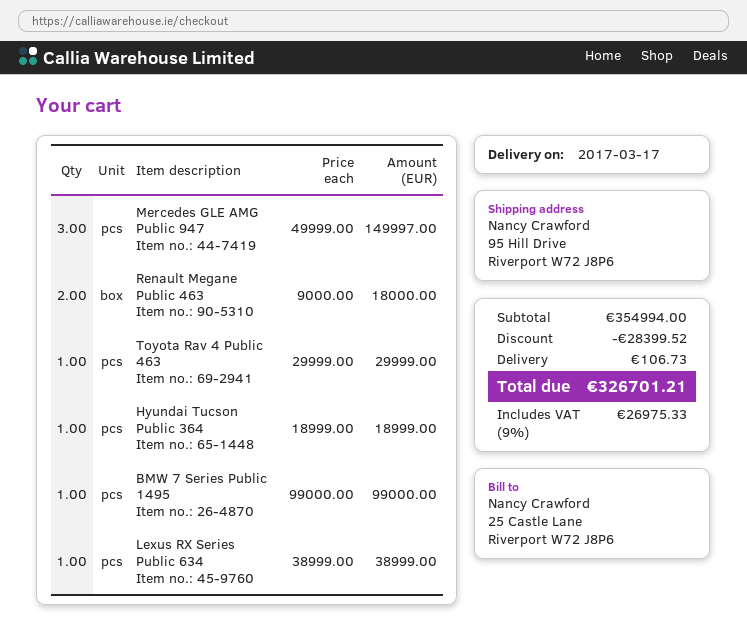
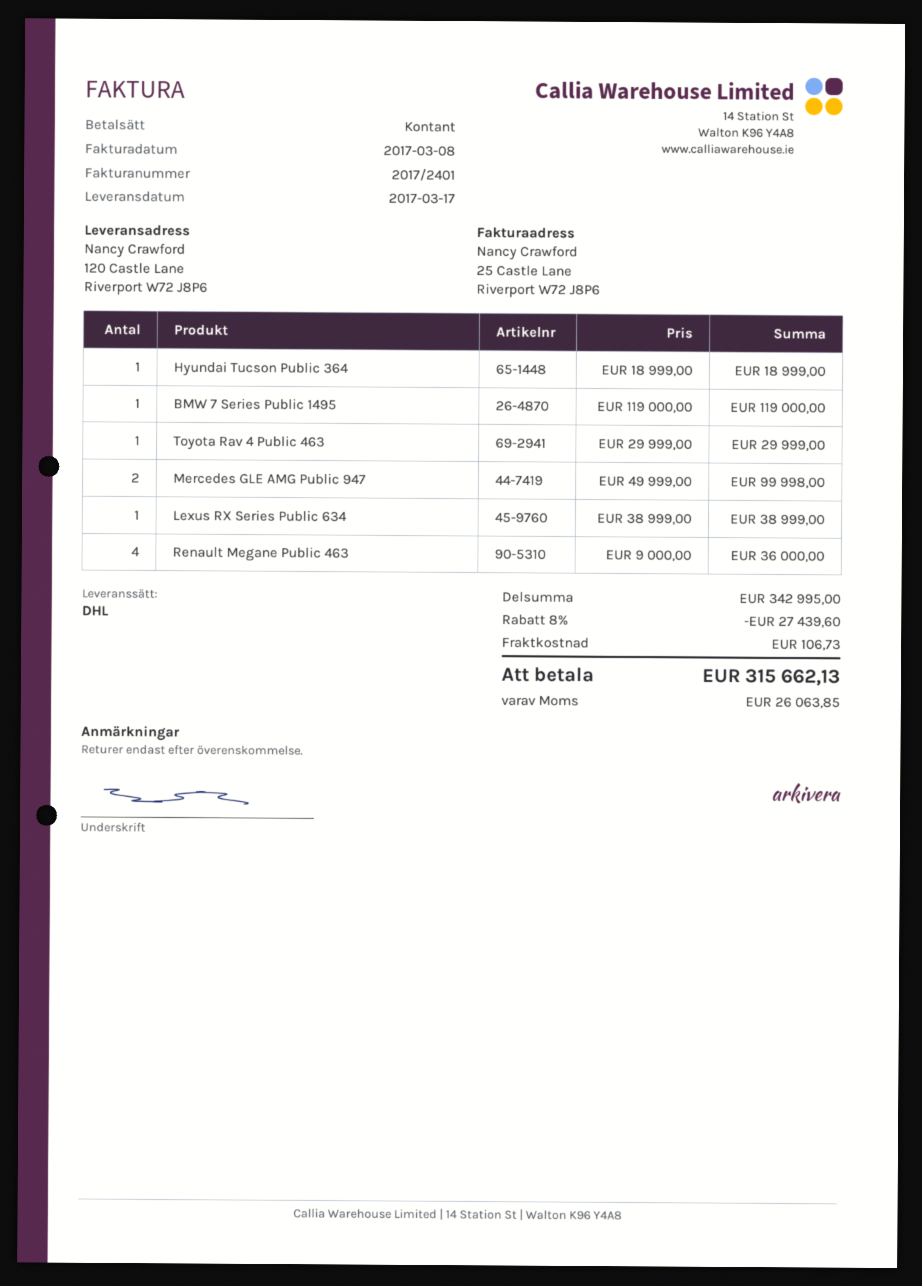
ship to: 95 Hill Drive, Riverport W72 J8P6 -> 120 Castle Lane, Riverport W72 J8P6
Mercedes GLE AMG Public 947: 3 x 49999.00 = 149997.00 -> 2 x 49999.00 = 99998.00
Renault Megane Public 463: 2 x 9000.00 = 18000.00 -> 4 x 9000.00 = 36000.00
BMW 7 Series Public 1495: 1 x 99000.00 = 99000.00 -> 1 x 119000.00 = 119000.00
subtotal: 354994.00 -> 342995.00
discount: 28399.52 -> 27439.60
tax: 26975.33 -> 26063.85
total: 326701.21 -> 315662.13

